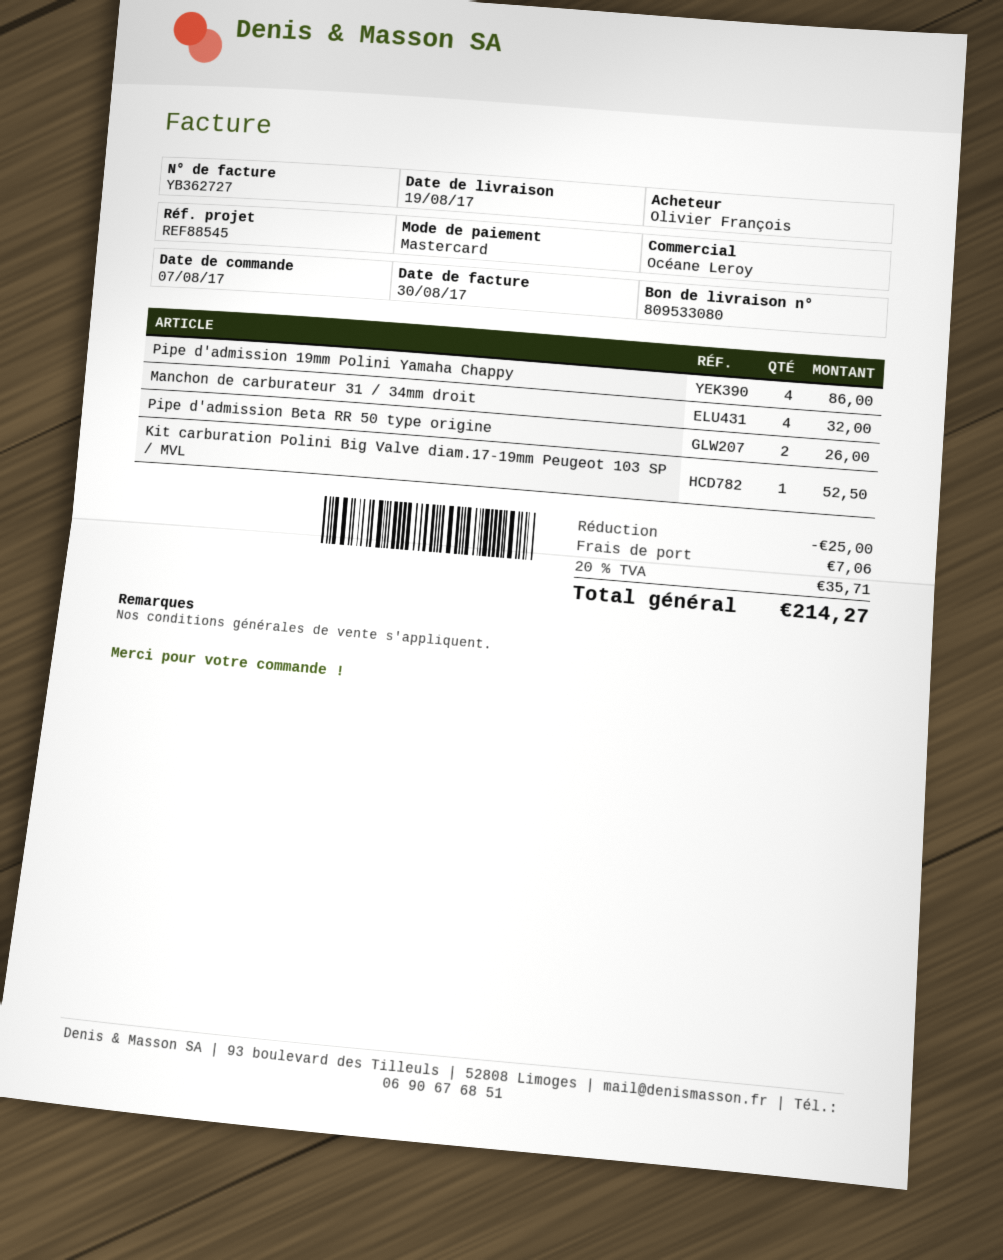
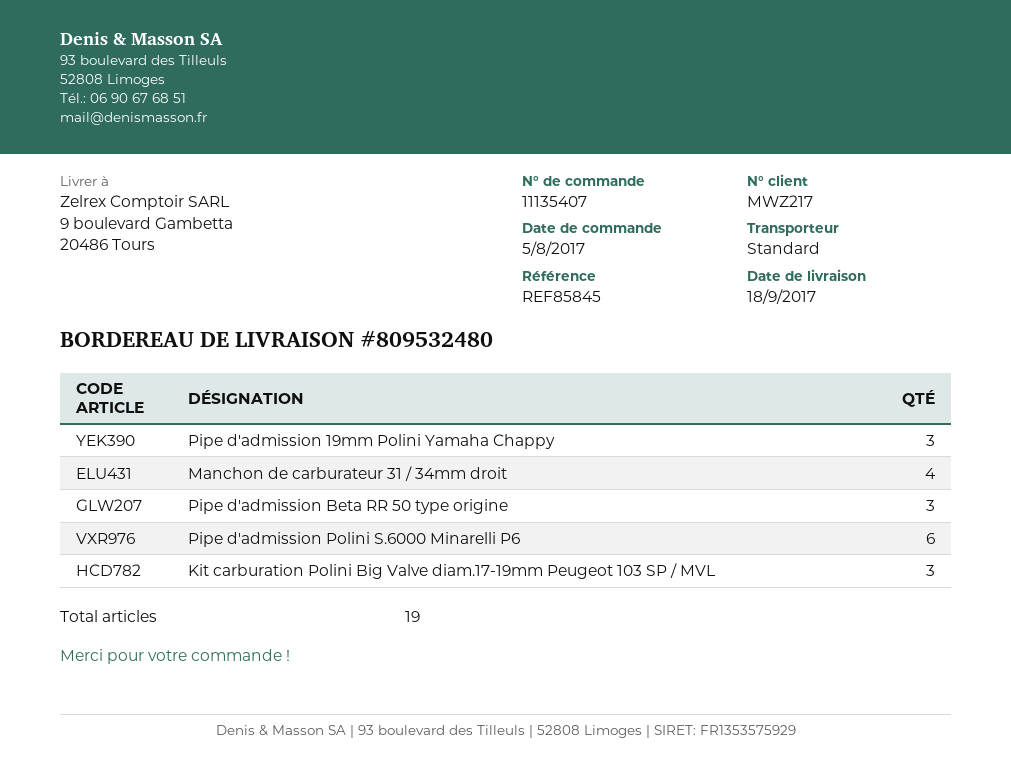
order date: 2017-08-07 -> 2017-08-05
delivery note number: 809533080 -> 809532480
delivery date: 2017-08-19 -> 2017-09-18
reference: REF88545 -> REF85845
Pipe d'admission 19mm Polini Yamaha Chappy: 4 -> 3
Pipe d'admission Beta RR 50 type origine: 2 -> 3
Kit carburation Polini Big Valve diam.17-19mm Peugeot 103 SP / MVL: 1 -> 3
Pipe d'admission Polini S.6000 Minarelli P6: none -> 6

